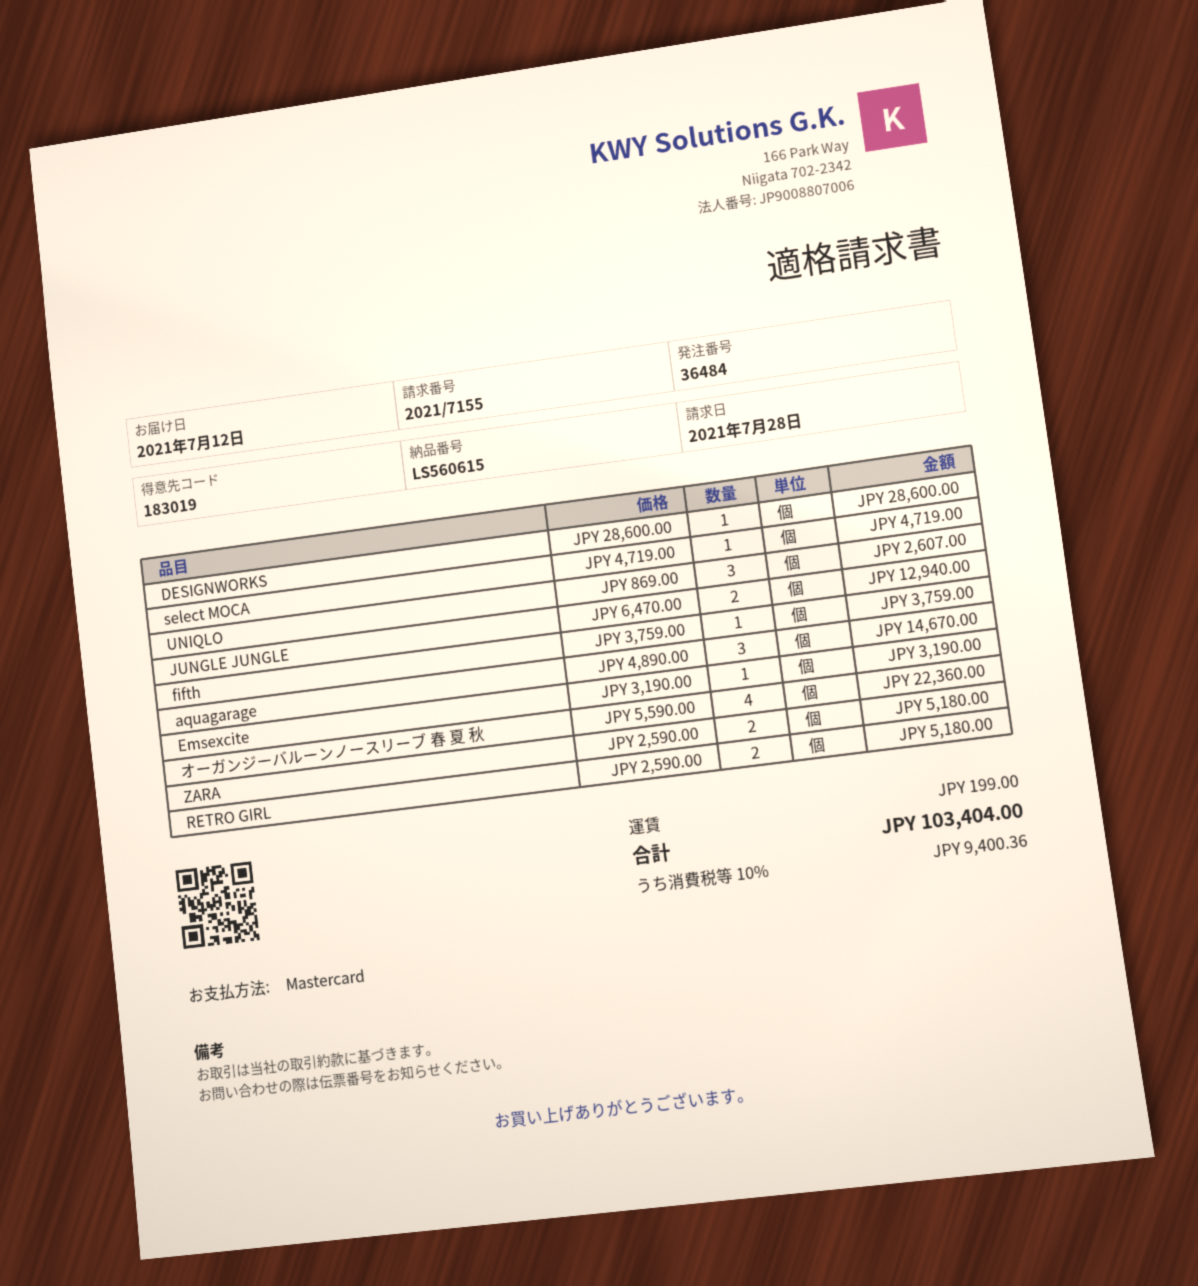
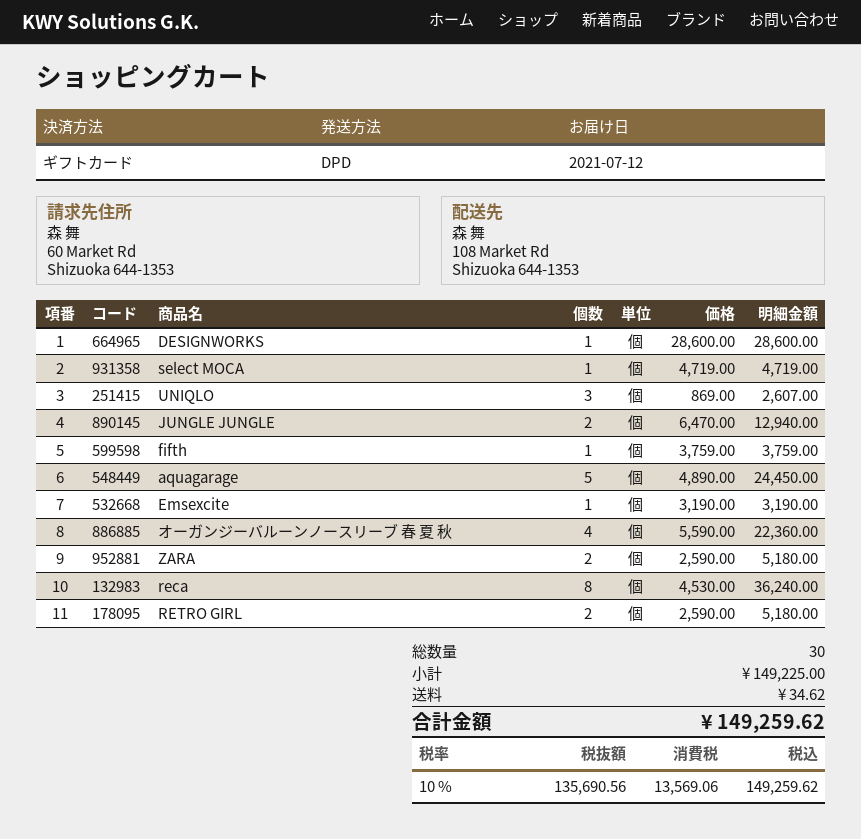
payment method: Mastercard -> gift card
aquagarage: 3 x 4890.00 = 14670.00 -> 5 x 4890.00 = 24450.00
reca: none -> 8 x 4530.00 = 36240.00
shipping: 199.00 -> 34.62
tax: 10% = 9400.36 -> 10% = 13569.06
total: 103404.00 -> 149259.62

